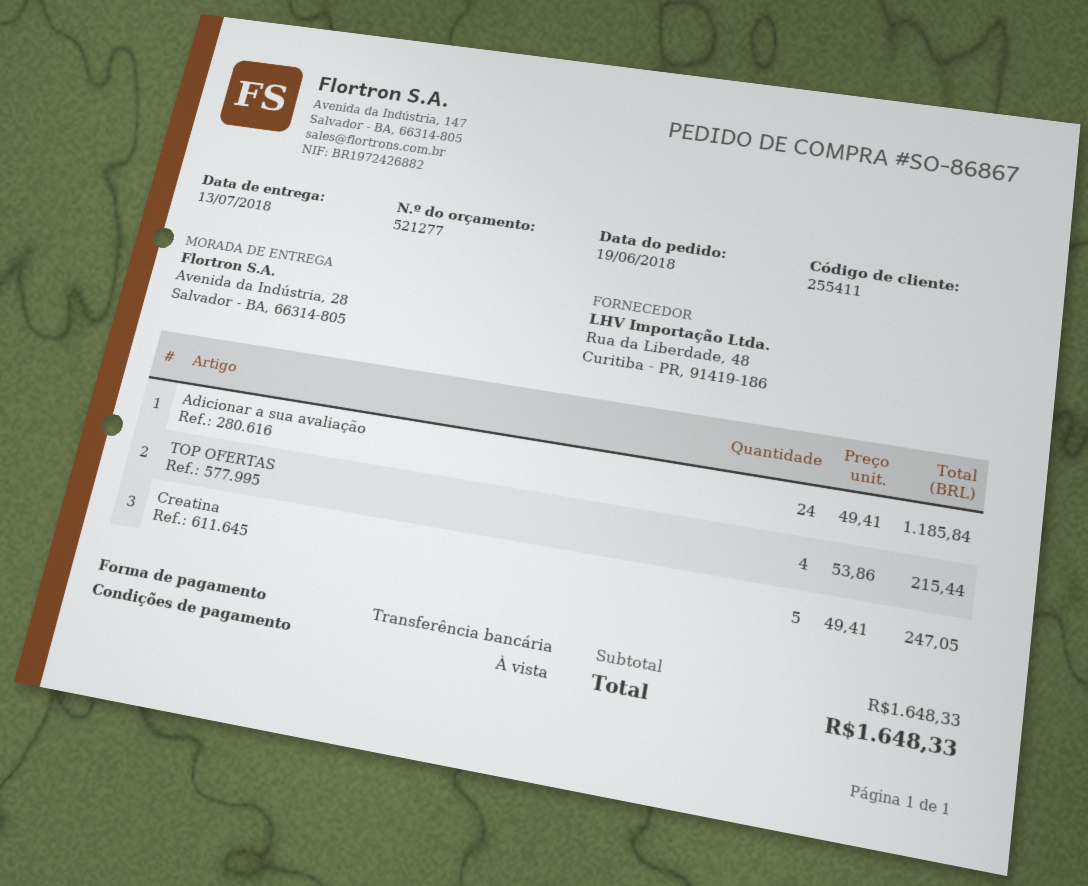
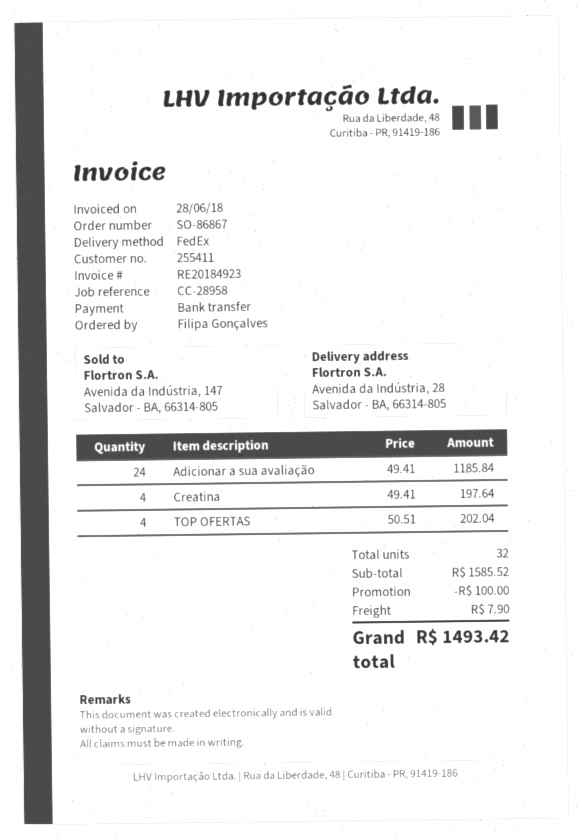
TOP OFERTAS: 4 x 53.86 = 215.44 -> 4 x 50.51 = 202.04
Creatina: 5 x 49.41 = 247.05 -> 4 x 49.41 = 197.64
subtotal: 1648.33 -> 1585.52
discount: none -> 100.00
shipping: none -> 7.90
total: 1648.33 -> 1493.42

